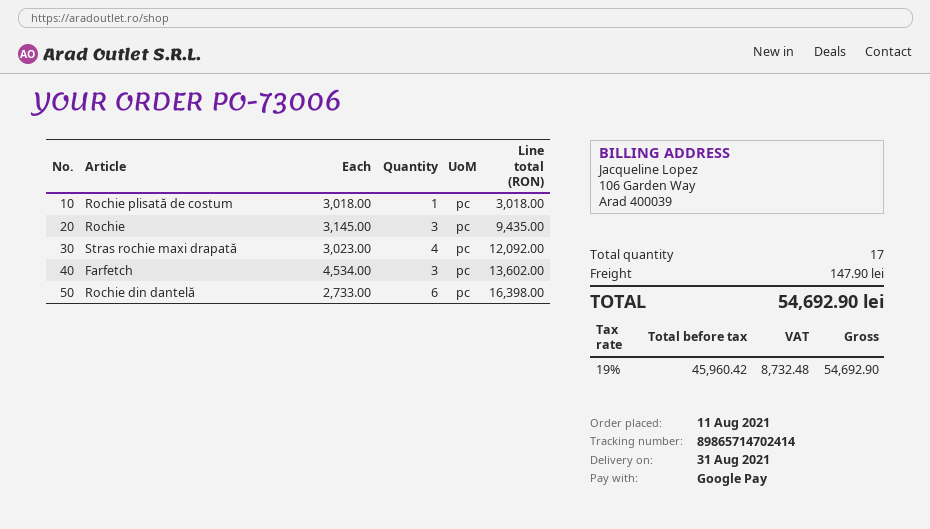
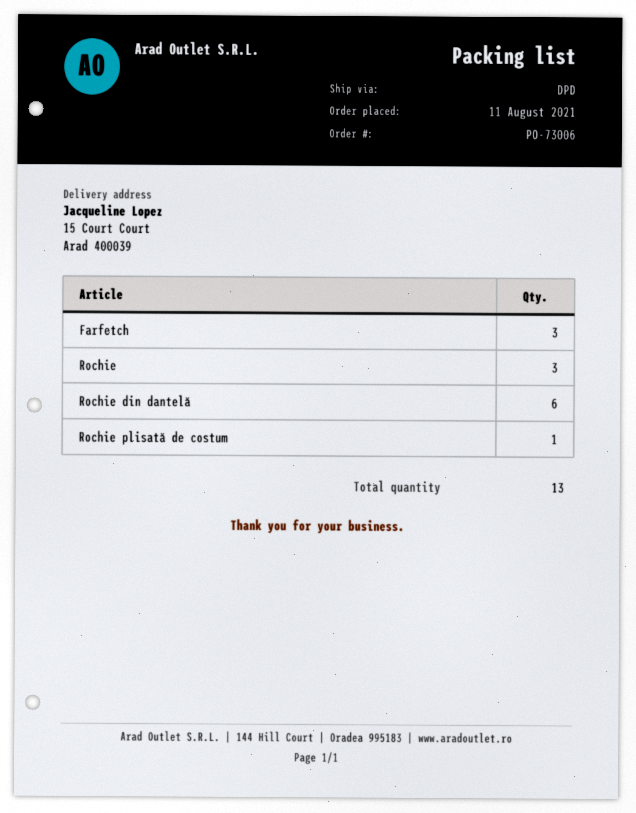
Stras rochie maxi drapată: 4 -> none
total quantity: 17 -> 13

